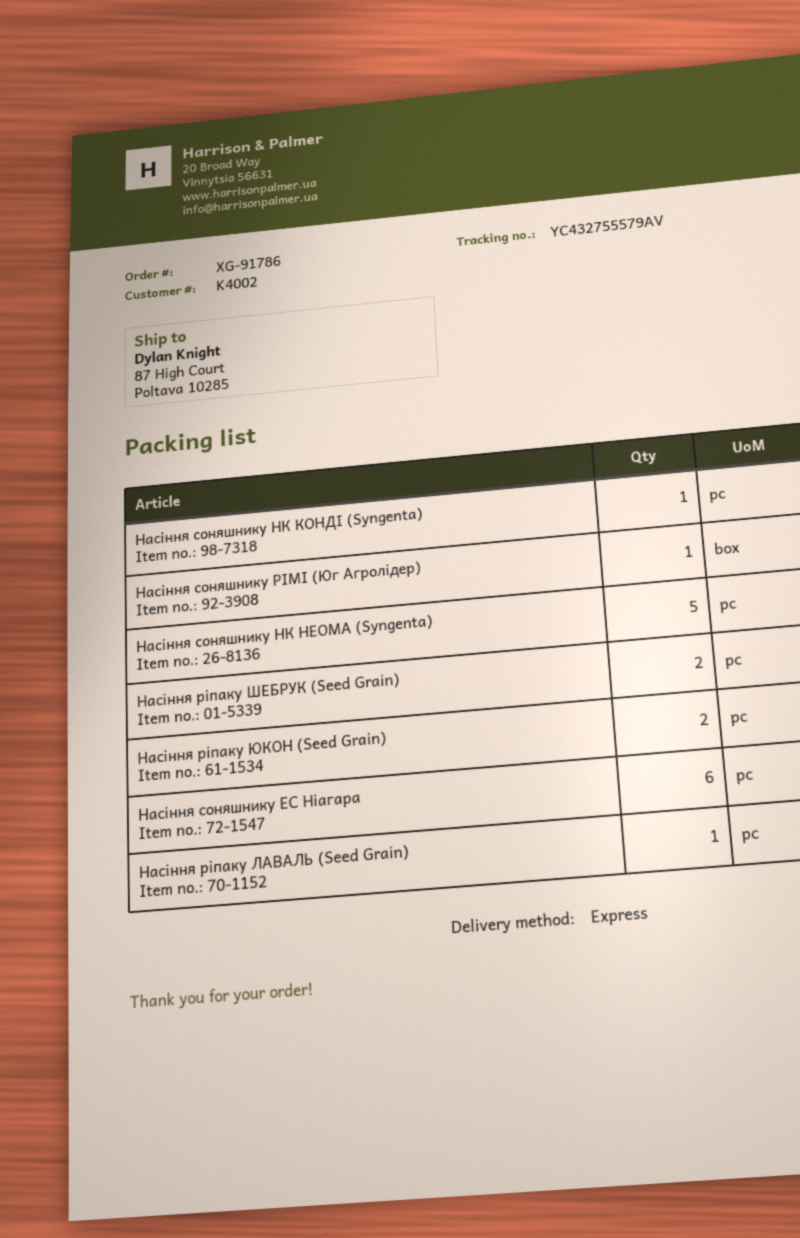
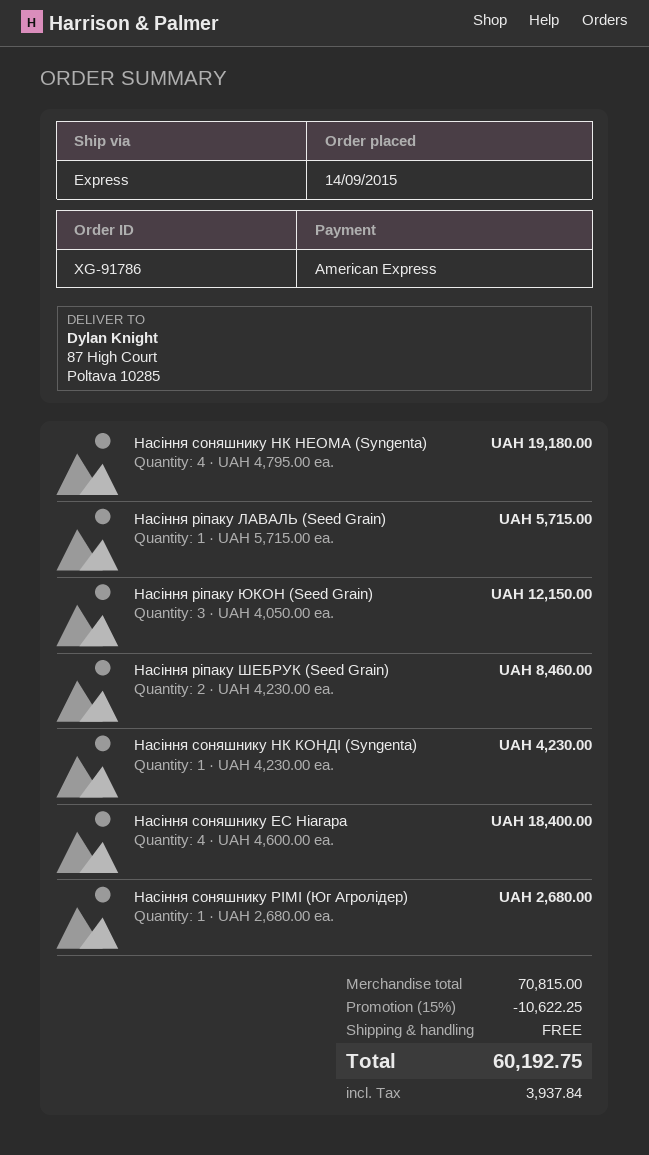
Насіння соняшнику НК НЕОМА (Syngenta): 5 -> 4
Насіння ріпаку ЮКОН (Seed Grain): 2 -> 3
Насіння соняшнику ЕС Ніагара: 6 -> 4

